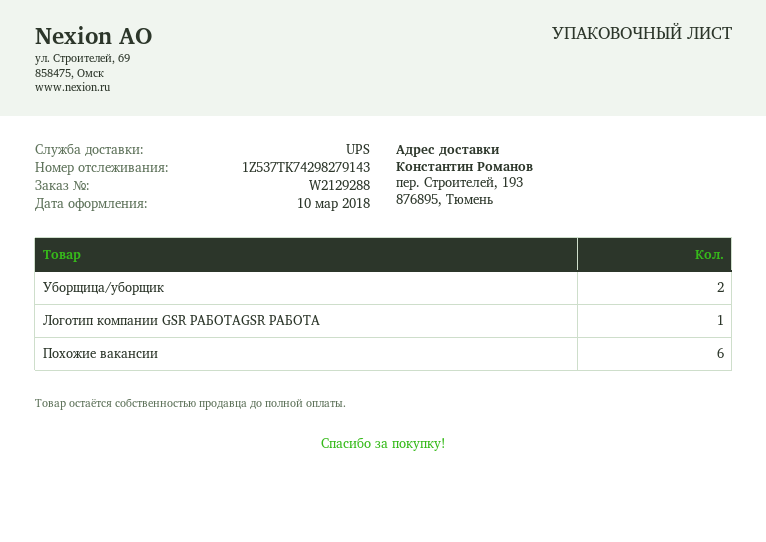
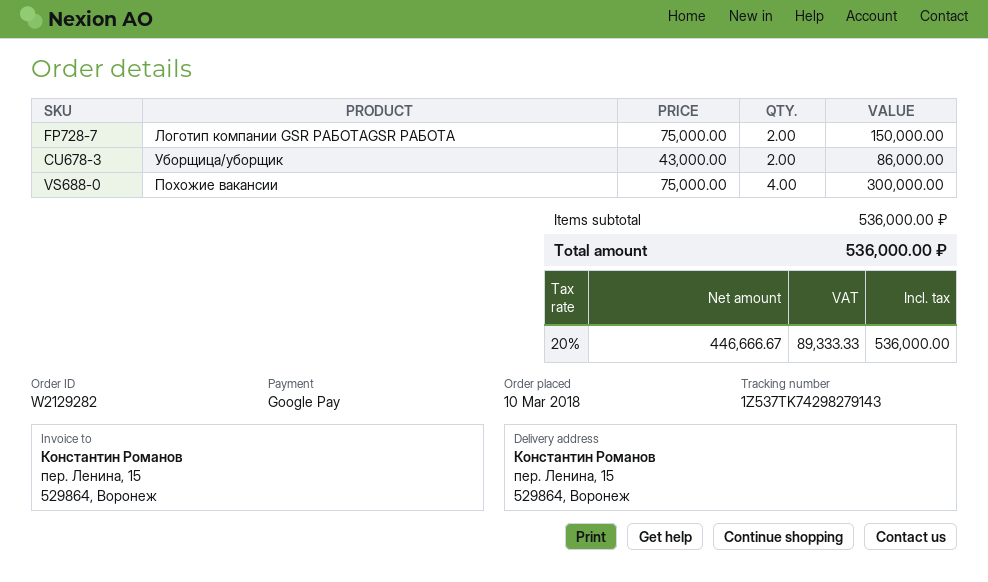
order number: W2129288 -> W2129282
ship to: пер. Строителей, 193, 876895, Тюмень -> пер. Ленина, 15, 529864, Воронеж
Логотип компании GSR РАБОТАGSR РАБОТА: 1 -> 2
Похожие вакансии: 6 -> 4

